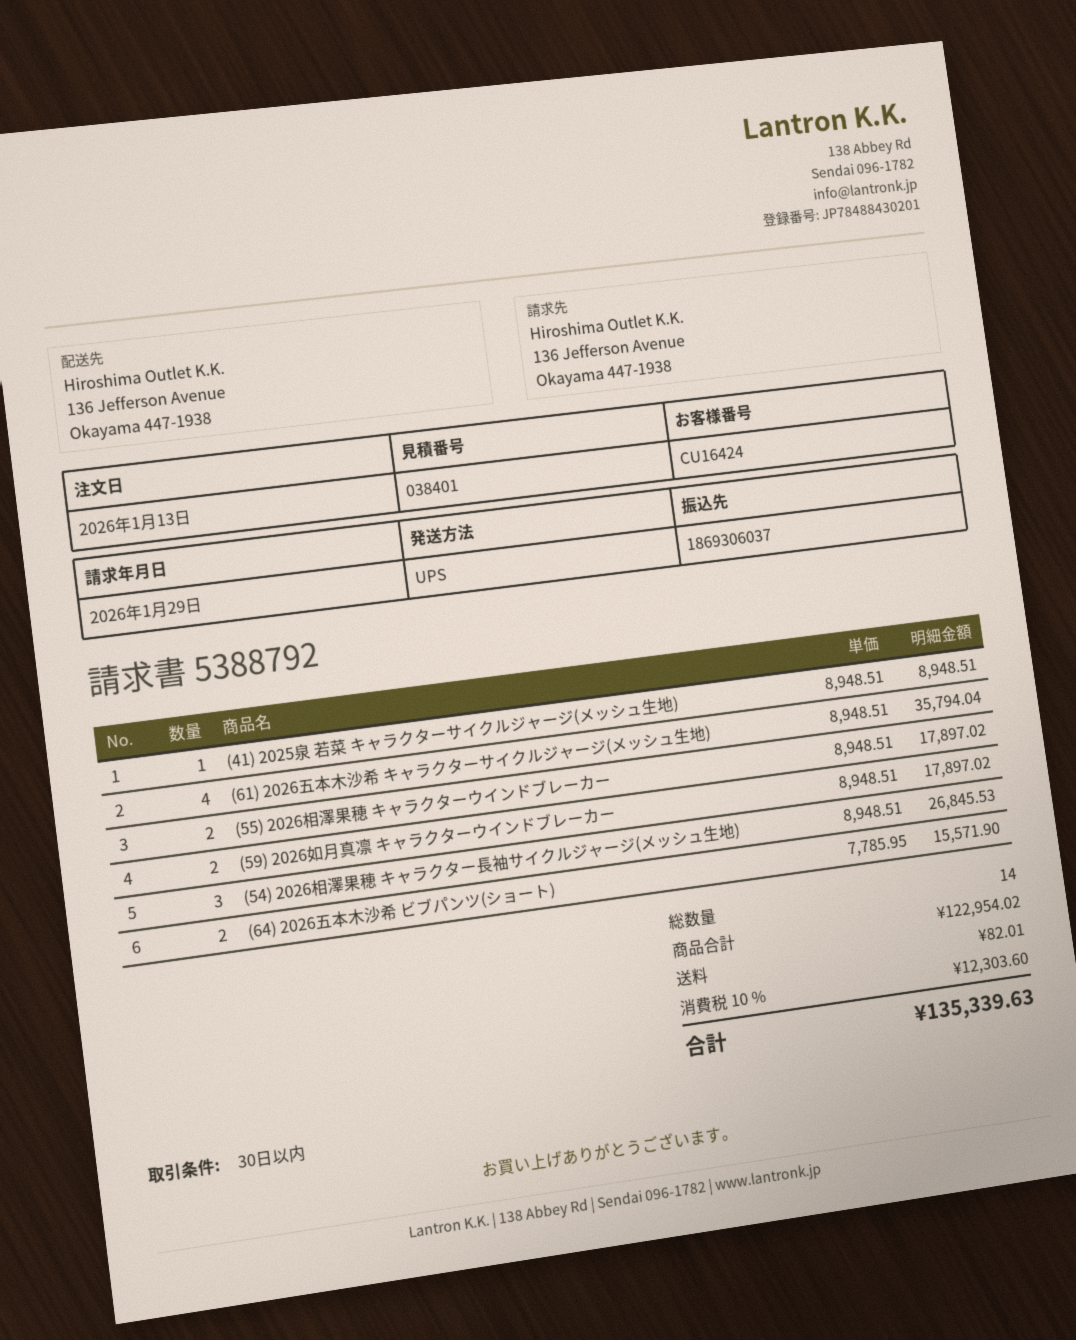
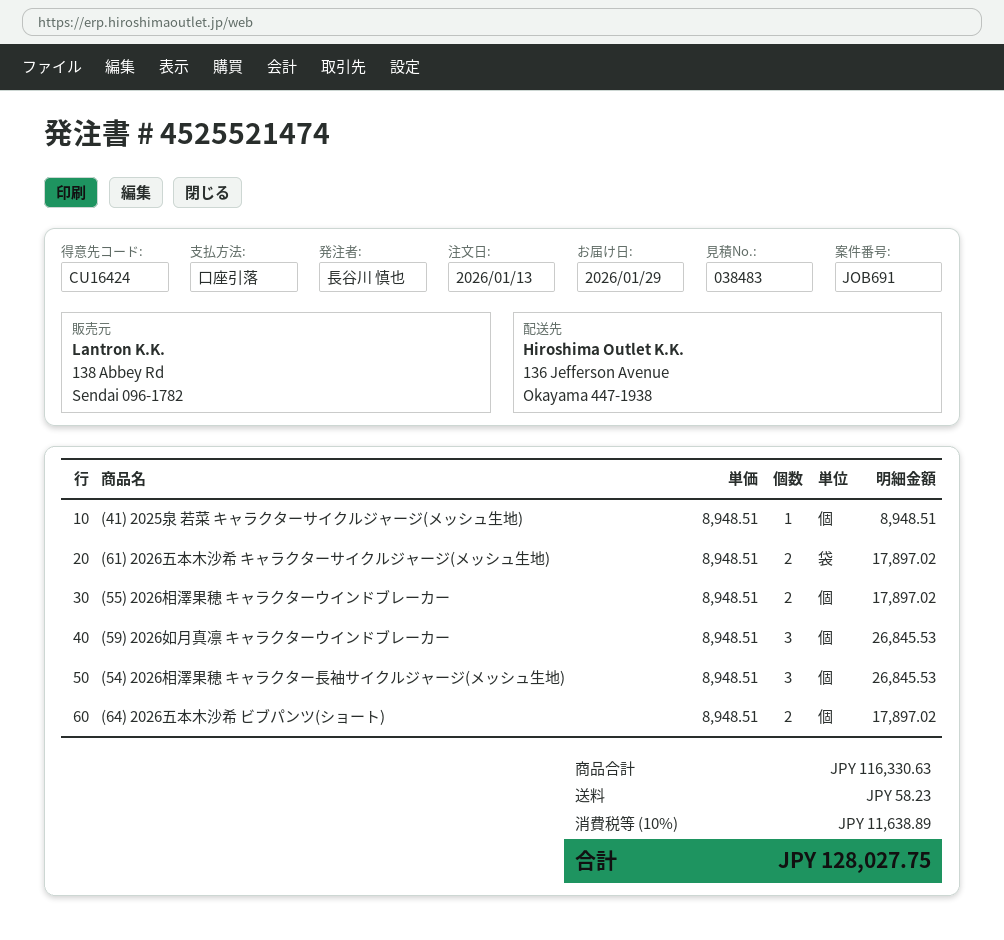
quote number: 038401 -> 038483
(61) 2026五本木沙希 キャラクターサイクルジャージ(メッシュ生地): 4 x 8948.51 = 35794.04 -> 2 x 8948.51 = 17897.02
(59) 2026如月真凛 キャラクターウインドブレーカー: 2 x 8948.51 = 17897.02 -> 3 x 8948.51 = 26845.53
(64) 2026五本木沙希 ビブパンツ(ショート): 2 x 7785.95 = 15571.90 -> 2 x 8948.51 = 17897.02
subtotal: 122954.02 -> 116330.63
shipping: 82.01 -> 58.23
tax: 10% = 12303.60 -> 10% = 11638.89
total: 135339.63 -> 128027.75

